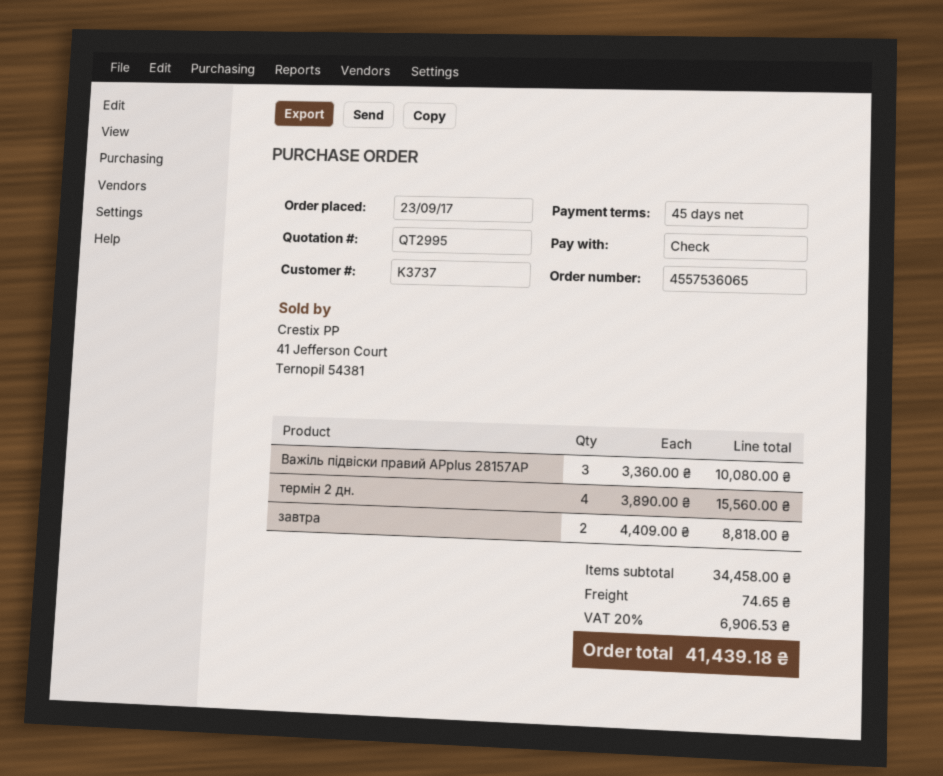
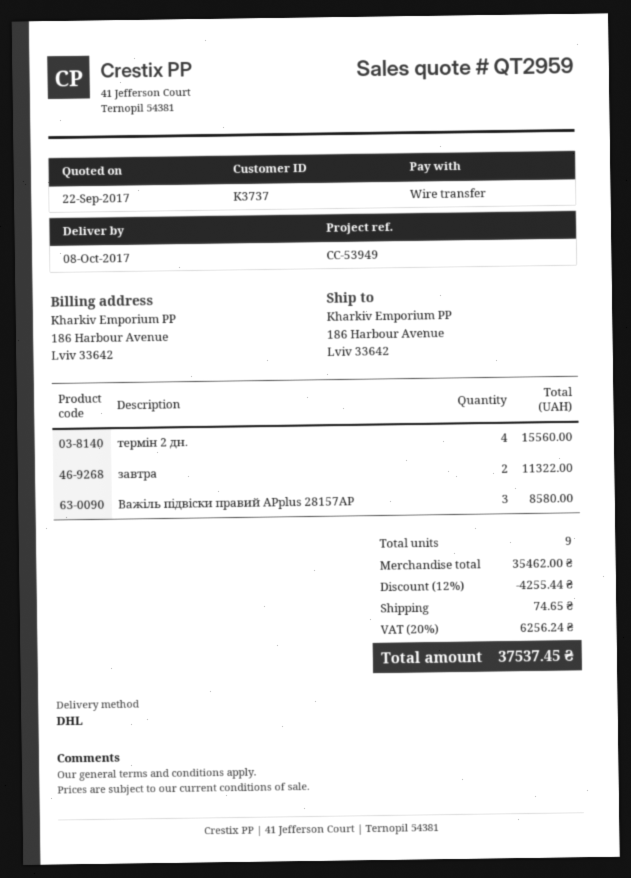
quote number: QT2995 -> QT2959
payment method: cheque -> bank transfer
Важіль підвіски правий APplus 28157AP: 3 for 10080.00 -> 3 for 8580.00
завтра: 2 for 8818.00 -> 2 for 11322.00
subtotal: 34458.00 -> 35462.00
discount: none -> 12% = 4255.44
tax: 20% = 6906.53 -> 20% = 6256.24
total: 41439.18 -> 37537.45

